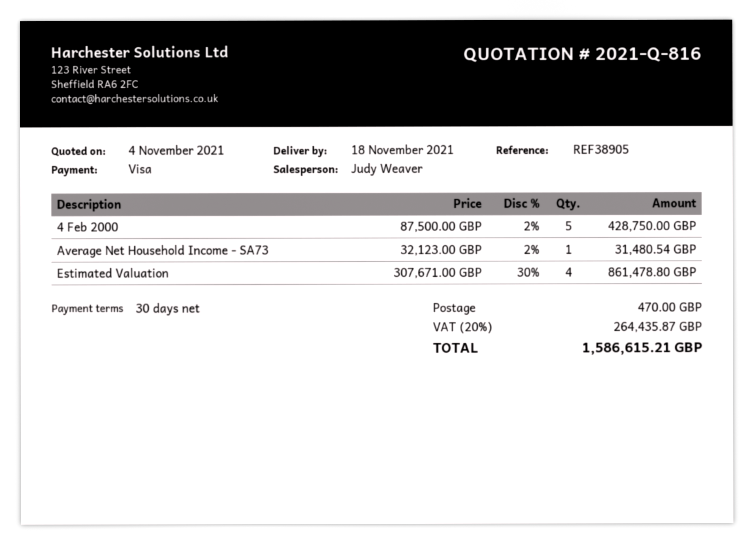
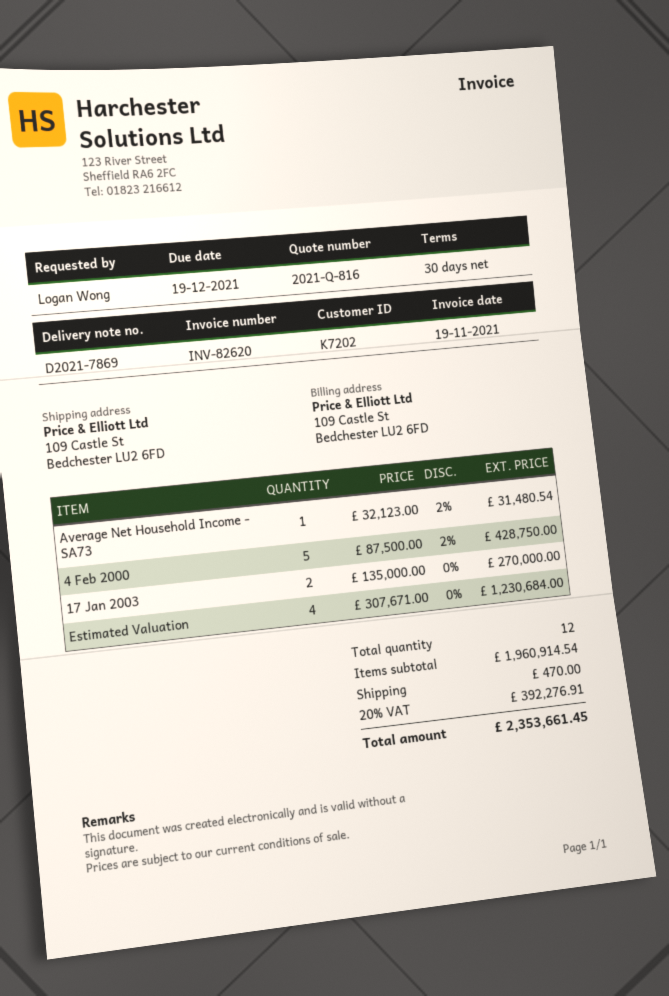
Estimated Valuation: 4 x 307671.00 - 30% = 861478.80 -> 4 x 307671.00 = 1230684.00
17 Jan 2003: none -> 2 x 135000.00 = 270000.00
tax: 20% = 264435.87 -> 20% = 392276.91
total: 1586615.21 -> 2353661.45

